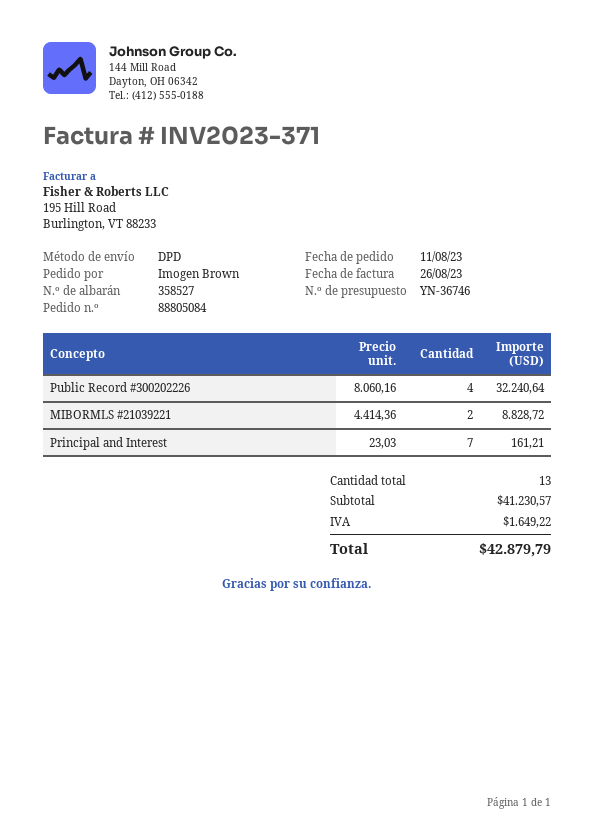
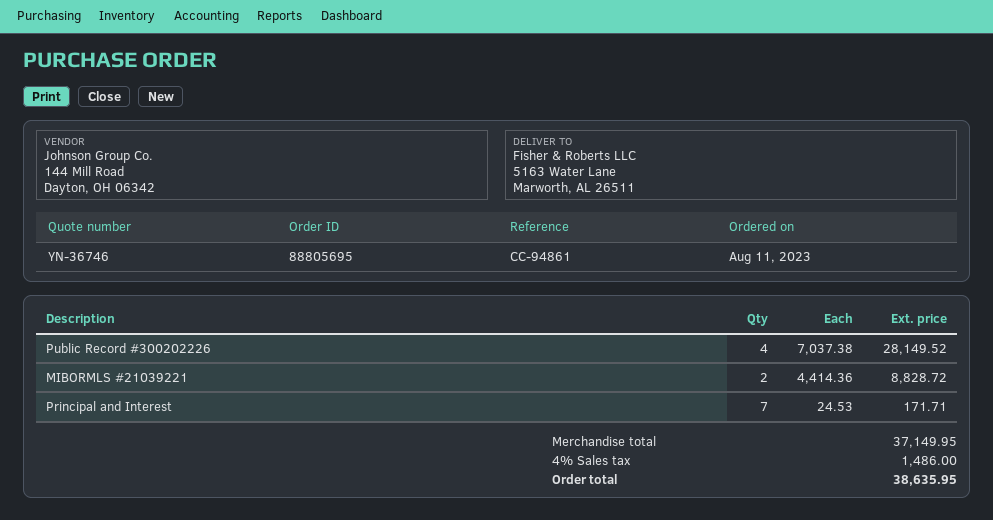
order number: 88805084 -> 88805695
Public Record #300202226: 4 x 8060.16 = 32240.64 -> 4 x 7037.38 = 28149.52
Principal and Interest: 7 x 23.03 = 161.21 -> 7 x 24.53 = 171.71
subtotal: 41230.57 -> 37149.95
tax: 1649.22 -> 1486.00
total: 42879.79 -> 38635.95

